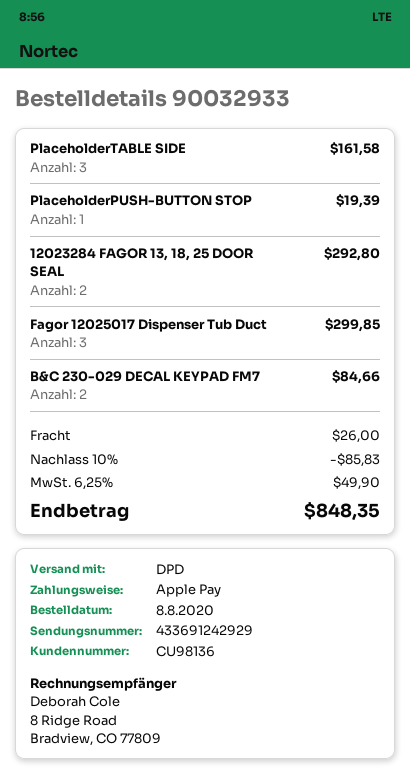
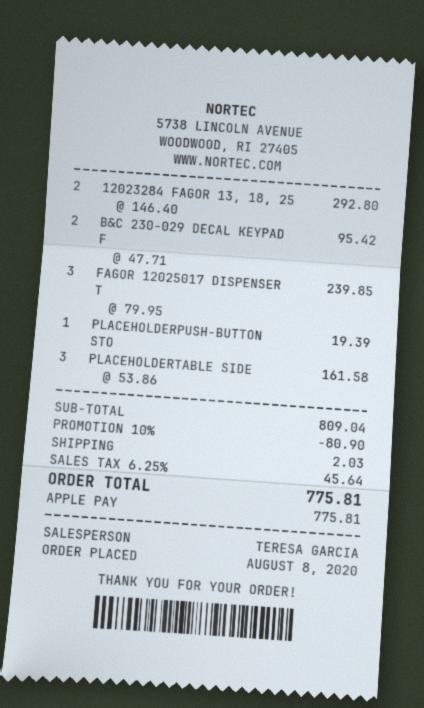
Fagor 12025017 Dispenser Tub Duct: 3 for 299.85 -> 3 for 239.85
B&C 230-029 DECAL KEYPAD FM7: 2 for 84.66 -> 2 for 95.42
discount: 10% = 85.83 -> 10% = 80.90
shipping: 26.00 -> 2.03
tax: 6.25% = 49.90 -> 6.25% = 45.64
total: 848.35 -> 775.81

